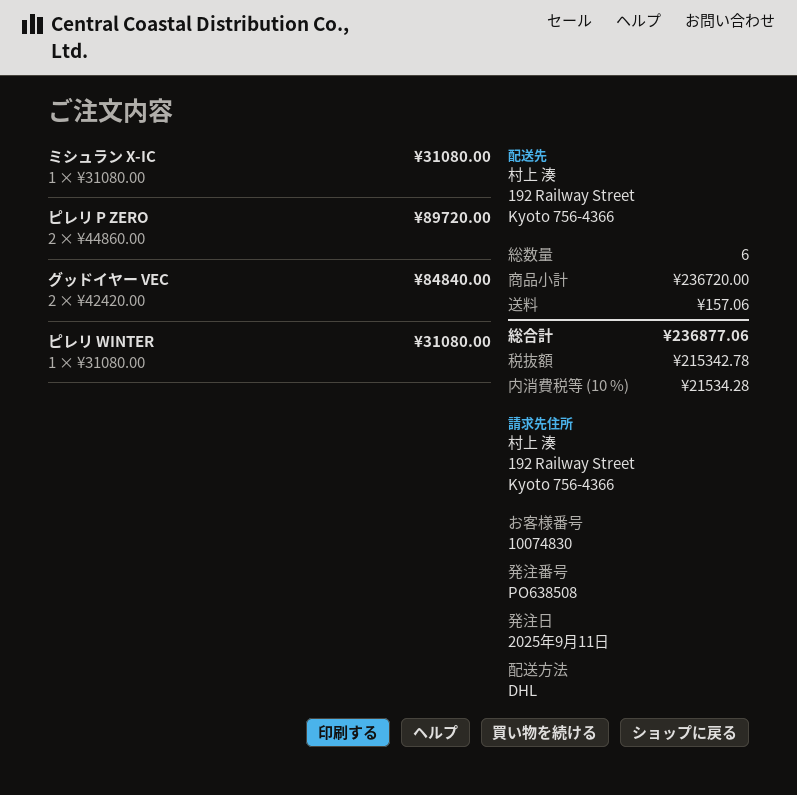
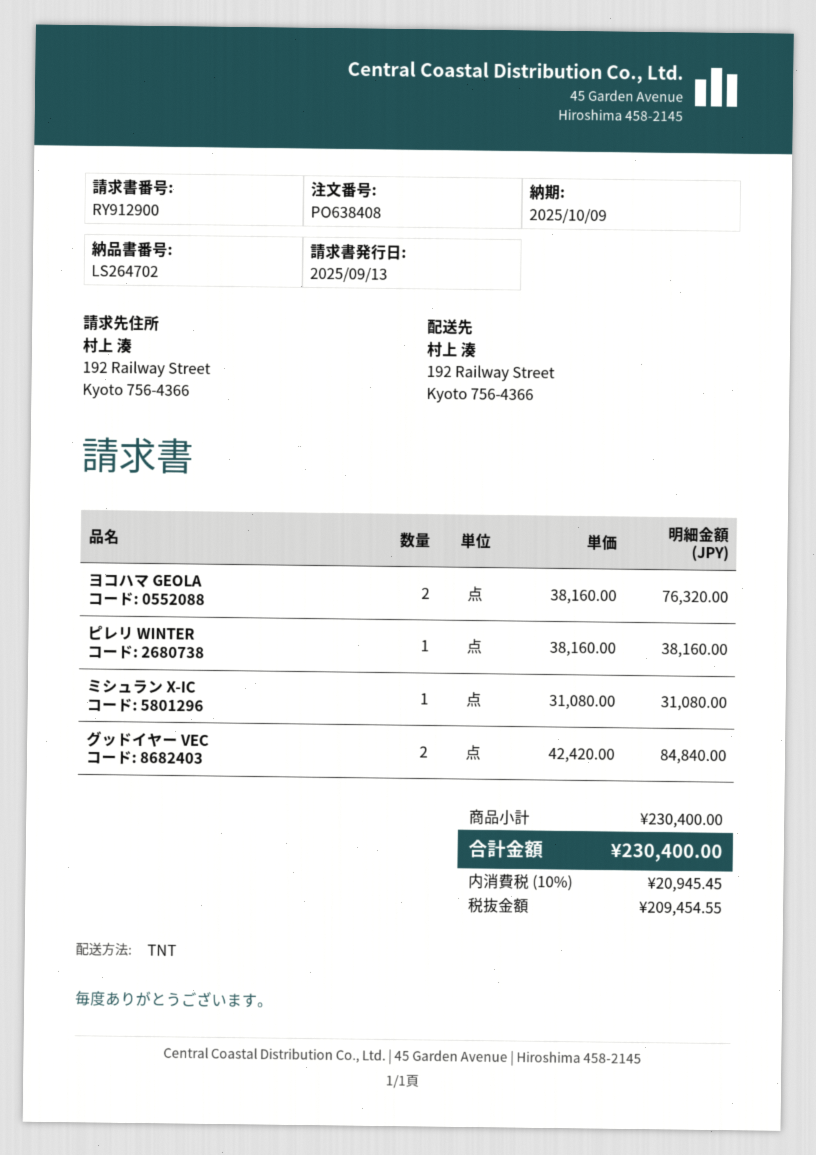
order number: PO638508 -> PO638408
shipping method: DHL -> TNT
ピレリ P ZERO: 2 x 44860.00 = 89720.00 -> none
ピレリ WINTER: 1 x 31080.00 = 31080.00 -> 1 x 38160.00 = 38160.00
ヨコハマ GEOLA: none -> 2 x 38160.00 = 76320.00
subtotal: 236720.00 -> 230400.00
shipping: 157.06 -> none
net: 215342.78 -> 209454.55
tax: 10% = 21534.28 -> 10% = 20945.45
total: 236877.06 -> 230400.00

